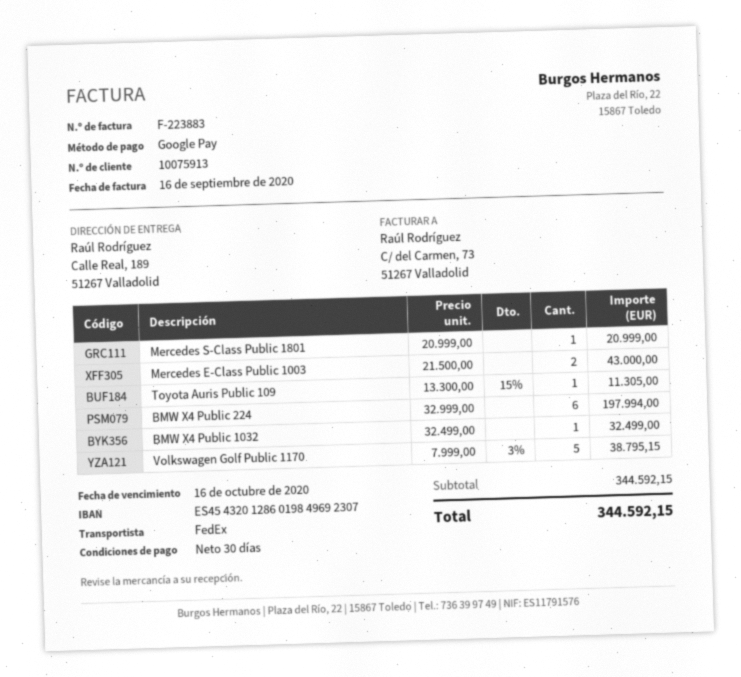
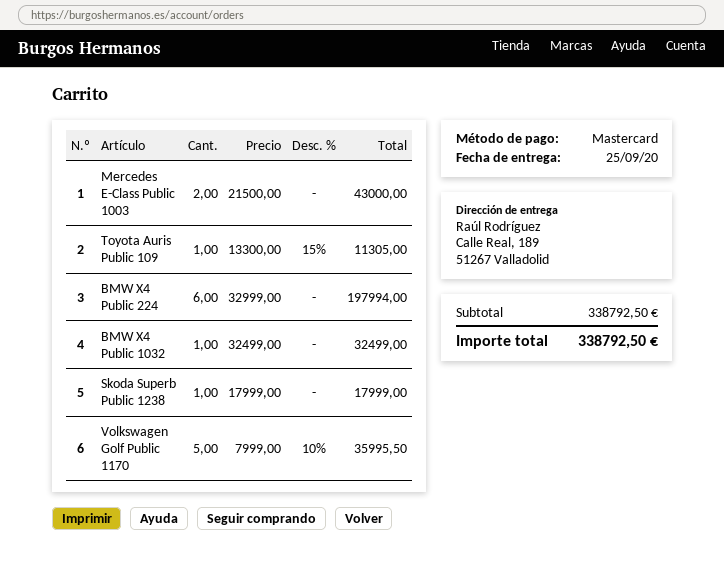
payment method: Google Pay -> Mastercard
Mercedes S-Class Public 1801: 1 x 20999.00 = 20999.00 -> none
Volkswagen Golf Public 1170: 5 x 7999.00 - 3% = 38795.15 -> 5 x 7999.00 - 10% = 35995.50
Skoda Superb Public 1238: none -> 1 x 17999.00 = 17999.00
subtotal: 344592.15 -> 338792.50
total: 344592.15 -> 338792.50

